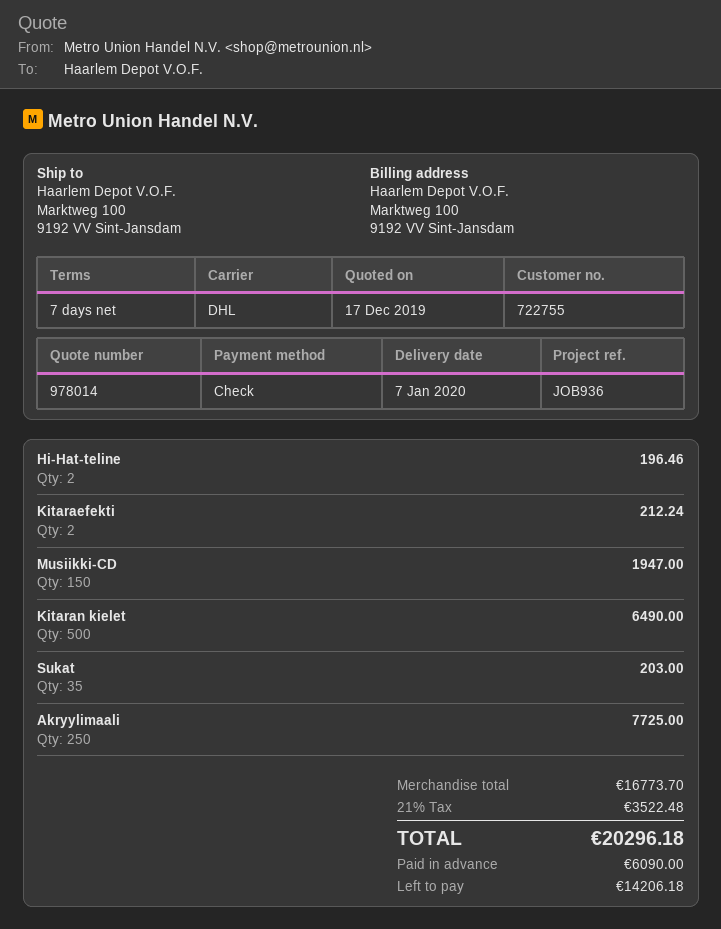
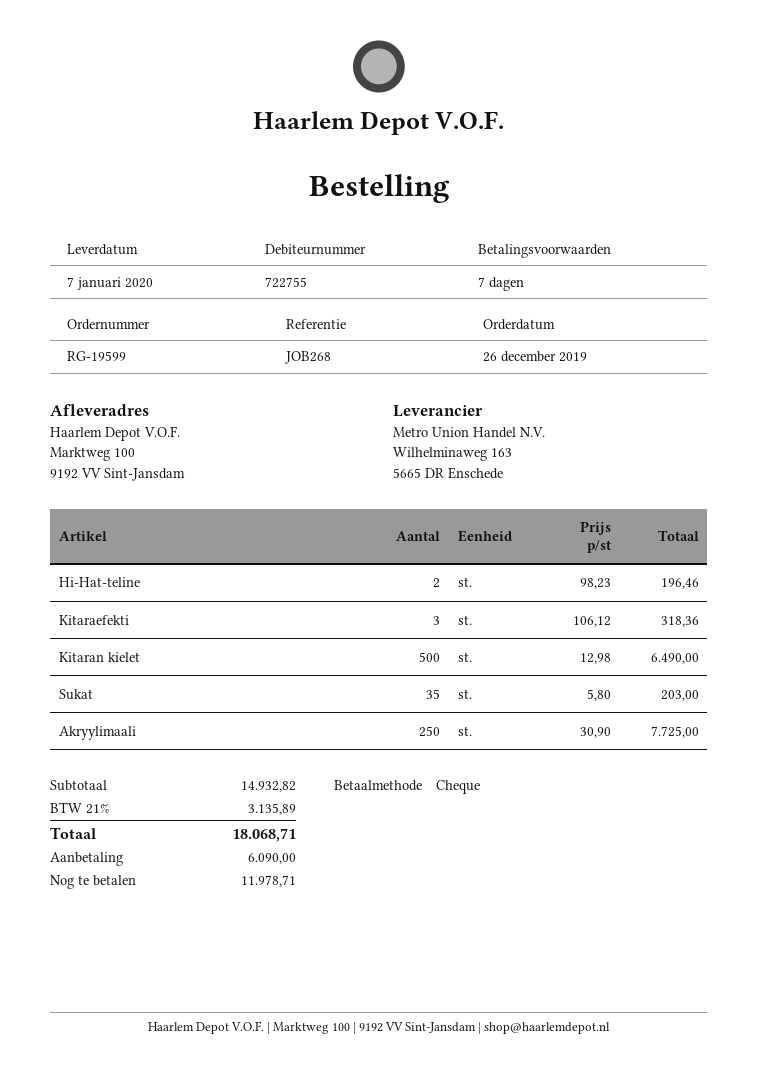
reference: JOB936 -> JOB268
Kitaraefekti: 2 for 212.24 -> 3 for 318.36
Musiikki-CD: 150 for 1947.00 -> none
subtotal: 16773.70 -> 14932.82
tax: 21% = 3522.48 -> 21% = 3135.89
total: 20296.18 -> 18068.71
balance: 14206.18 -> 11978.71

